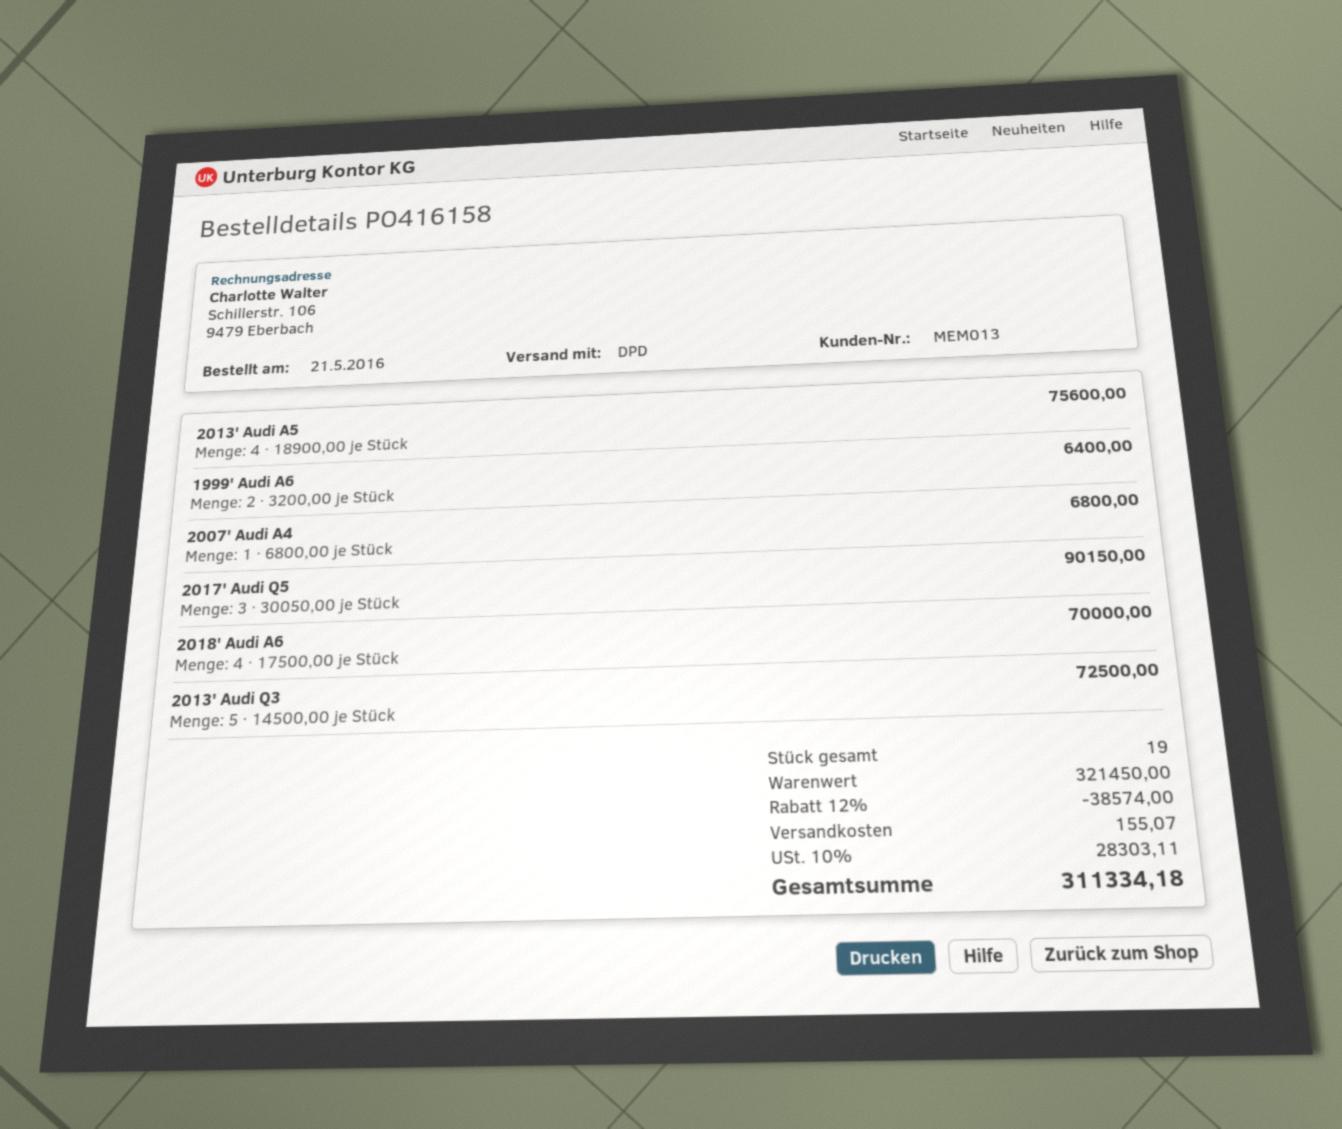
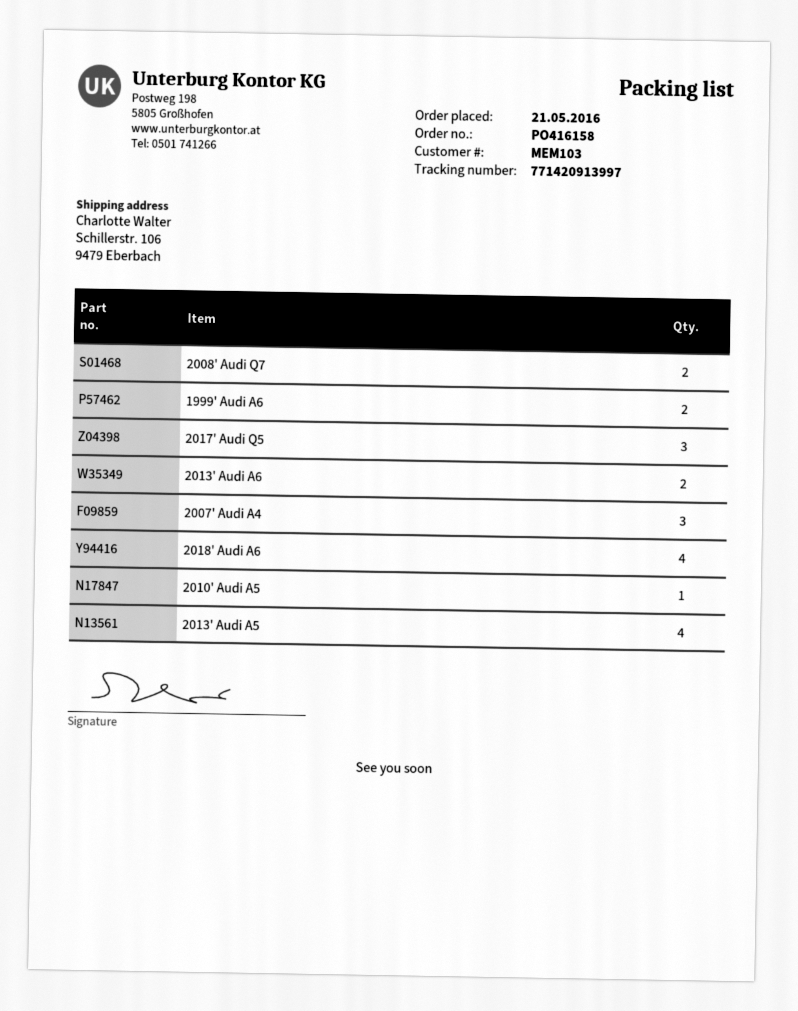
customer number: MEM013 -> MEM103
2007' Audi A4: 1 -> 3
2013' Audi Q3: 5 -> none
2008' Audi Q7: none -> 2
2013' Audi A6: none -> 2
2010' Audi A5: none -> 1

